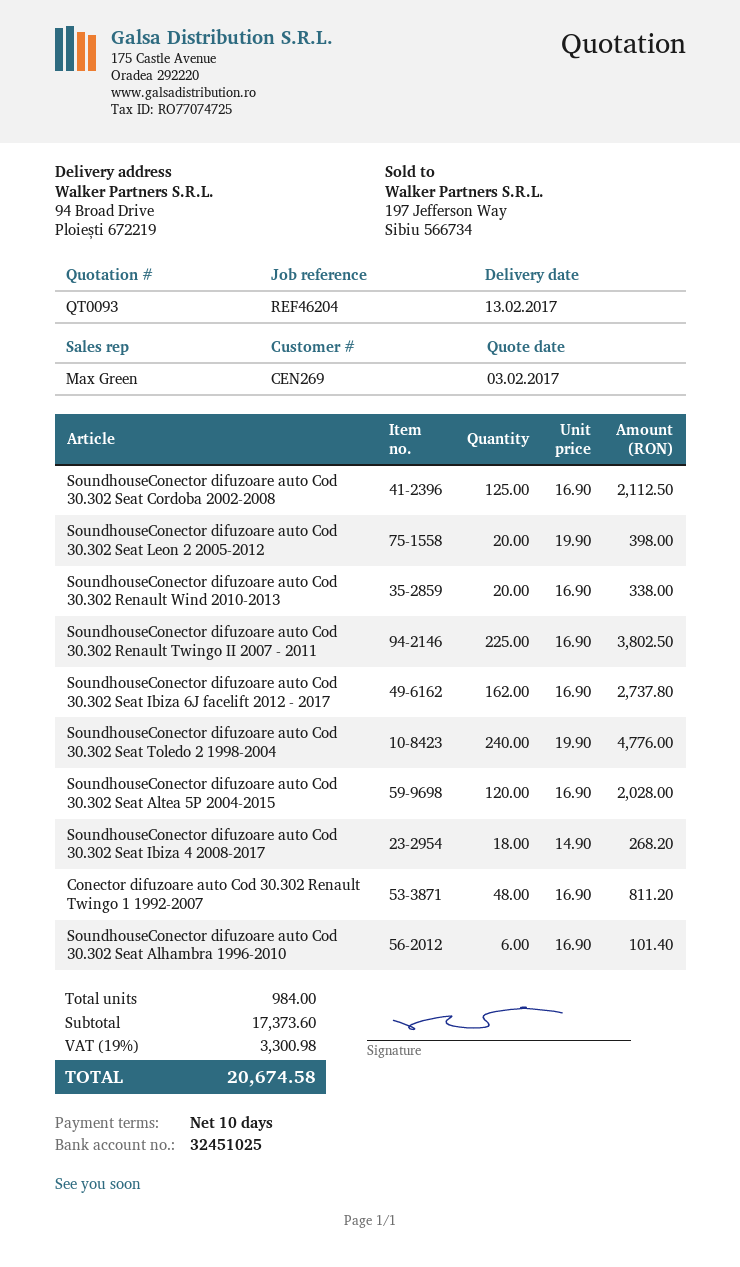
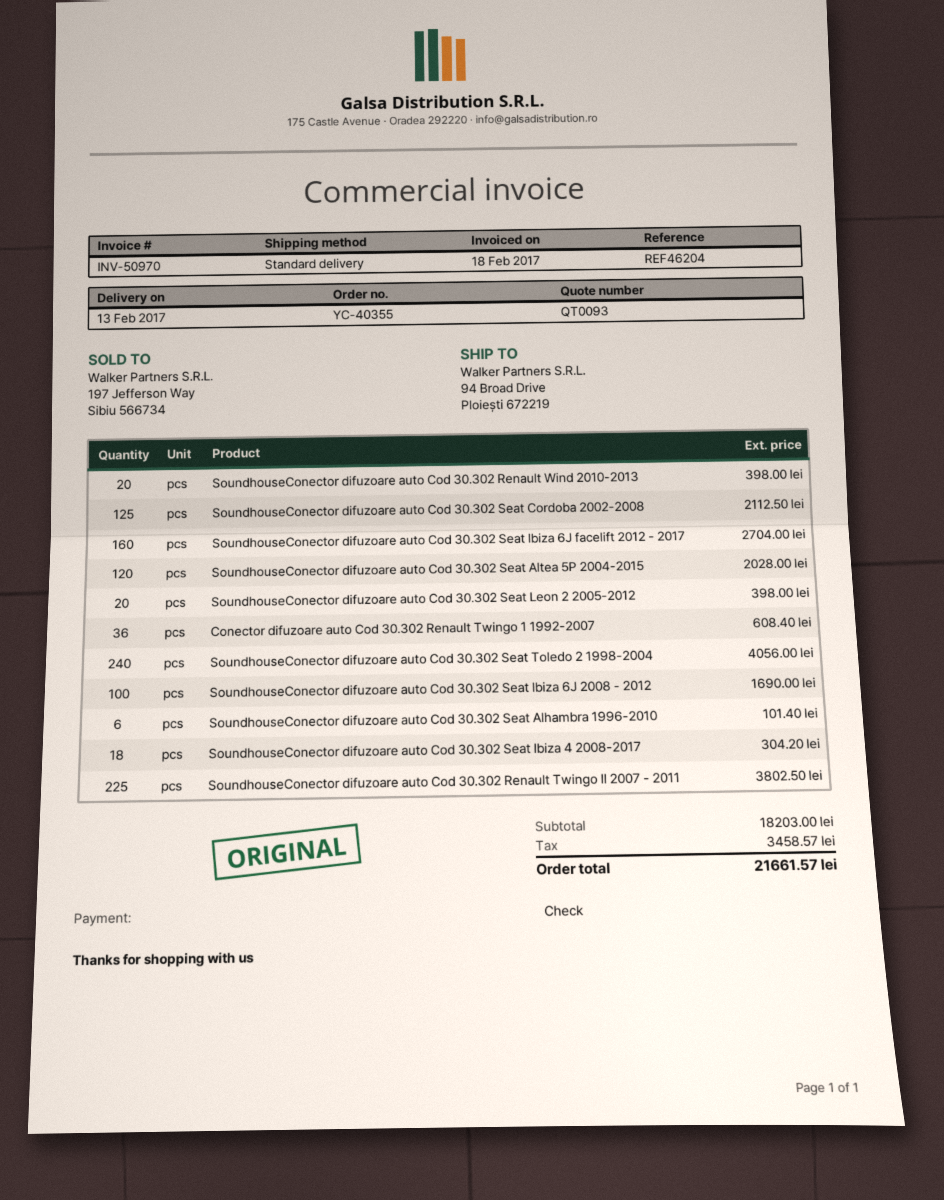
SoundhouseConector difuzoare auto Cod 30.302 Renault Wind 2010-2013: 20 for 338.00 -> 20 for 398.00
SoundhouseConector difuzoare auto Cod 30.302 Seat Ibiza 6J facelift 2012 - 2017: 162 for 2737.80 -> 160 for 2704.00
SoundhouseConector difuzoare auto Cod 30.302 Seat Toledo 2 1998-2004: 240 for 4776.00 -> 240 for 4056.00
SoundhouseConector difuzoare auto Cod 30.302 Seat Ibiza 4 2008-2017: 18 for 268.20 -> 18 for 304.20
Conector difuzoare auto Cod 30.302 Renault Twingo 1 1992-2007: 48 for 811.20 -> 36 for 608.40
SoundhouseConector difuzoare auto Cod 30.302 Seat Ibiza 6J 2008 - 2012: none -> 100 for 1690.00
subtotal: 17373.60 -> 18203.00
tax: 3300.98 -> 3458.57
total: 20674.58 -> 21661.57

